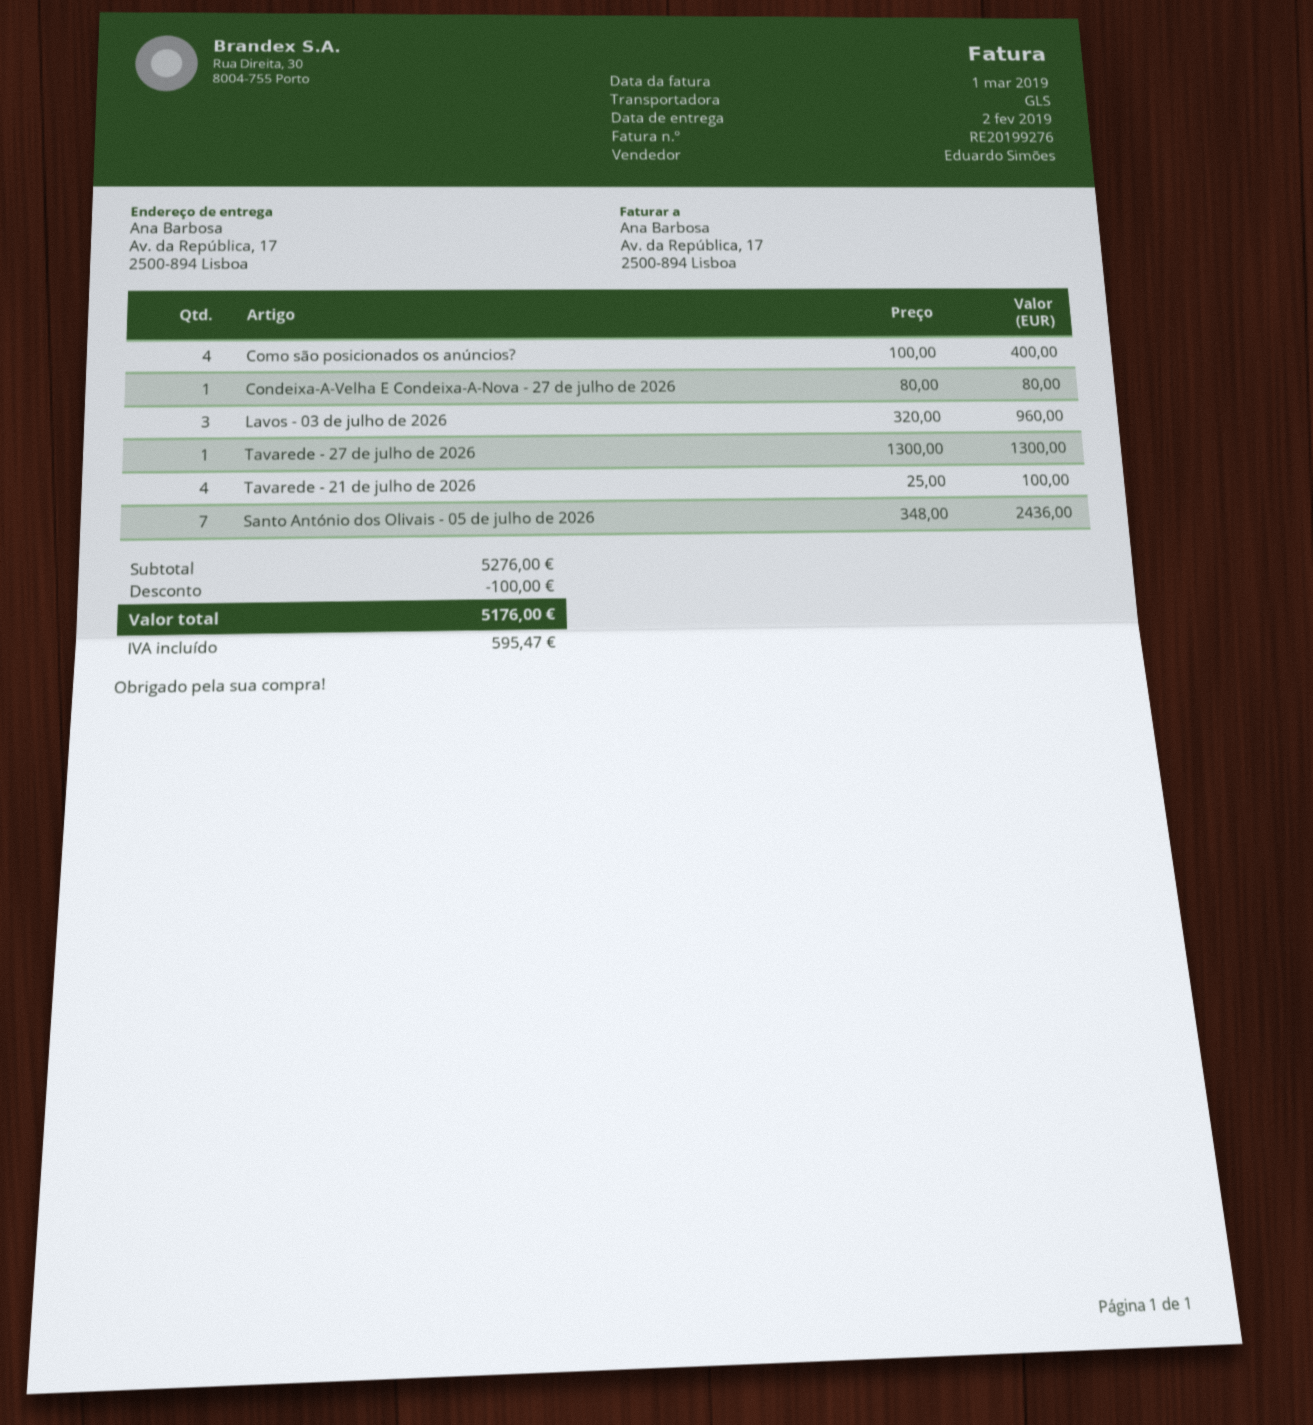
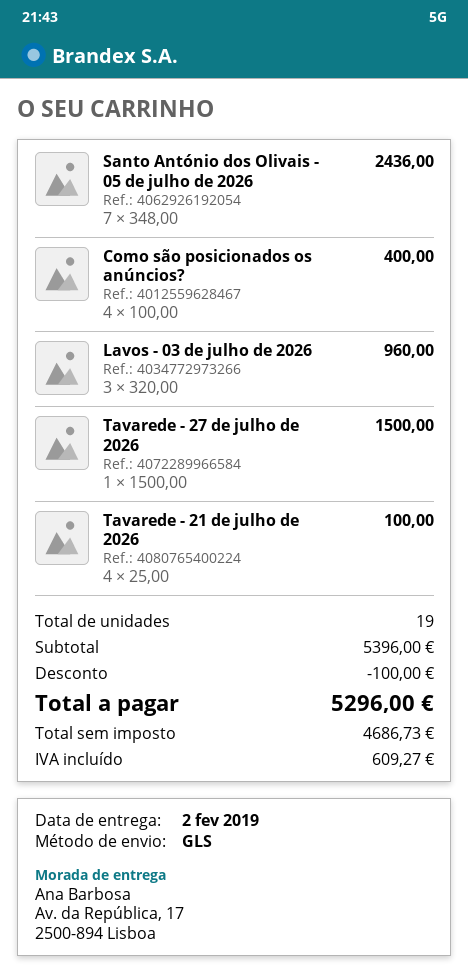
Condeixa-A-Velha E Condeixa-A-Nova - 27 de julho de 2026: 1 x 80.00 = 80.00 -> none
Tavarede - 27 de julho de 2026: 1 x 1300.00 = 1300.00 -> 1 x 1500.00 = 1500.00
subtotal: 5276.00 -> 5396.00
tax: 595.47 -> 609.27
total: 5176.00 -> 5296.00

